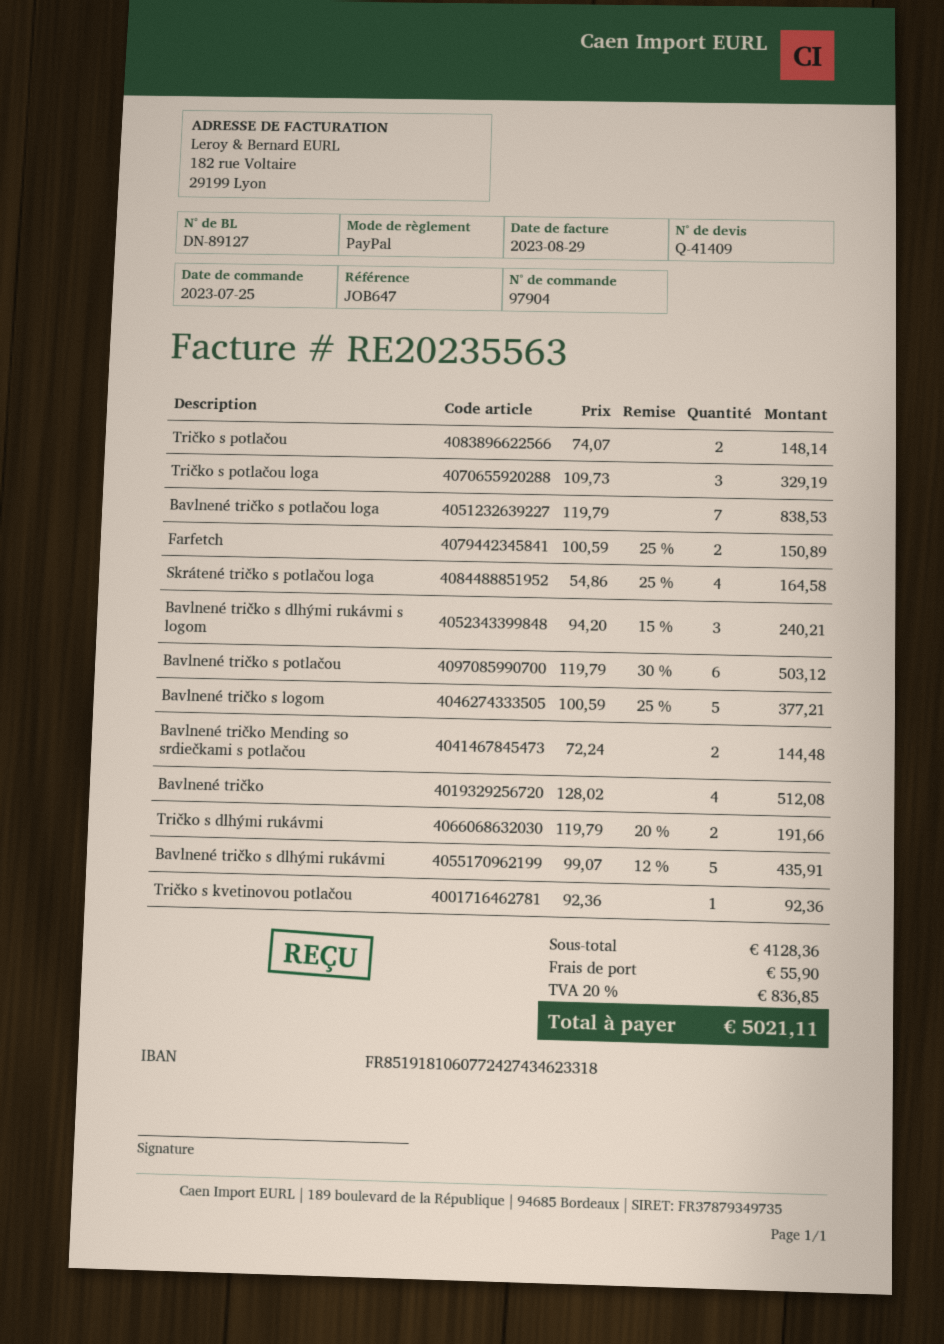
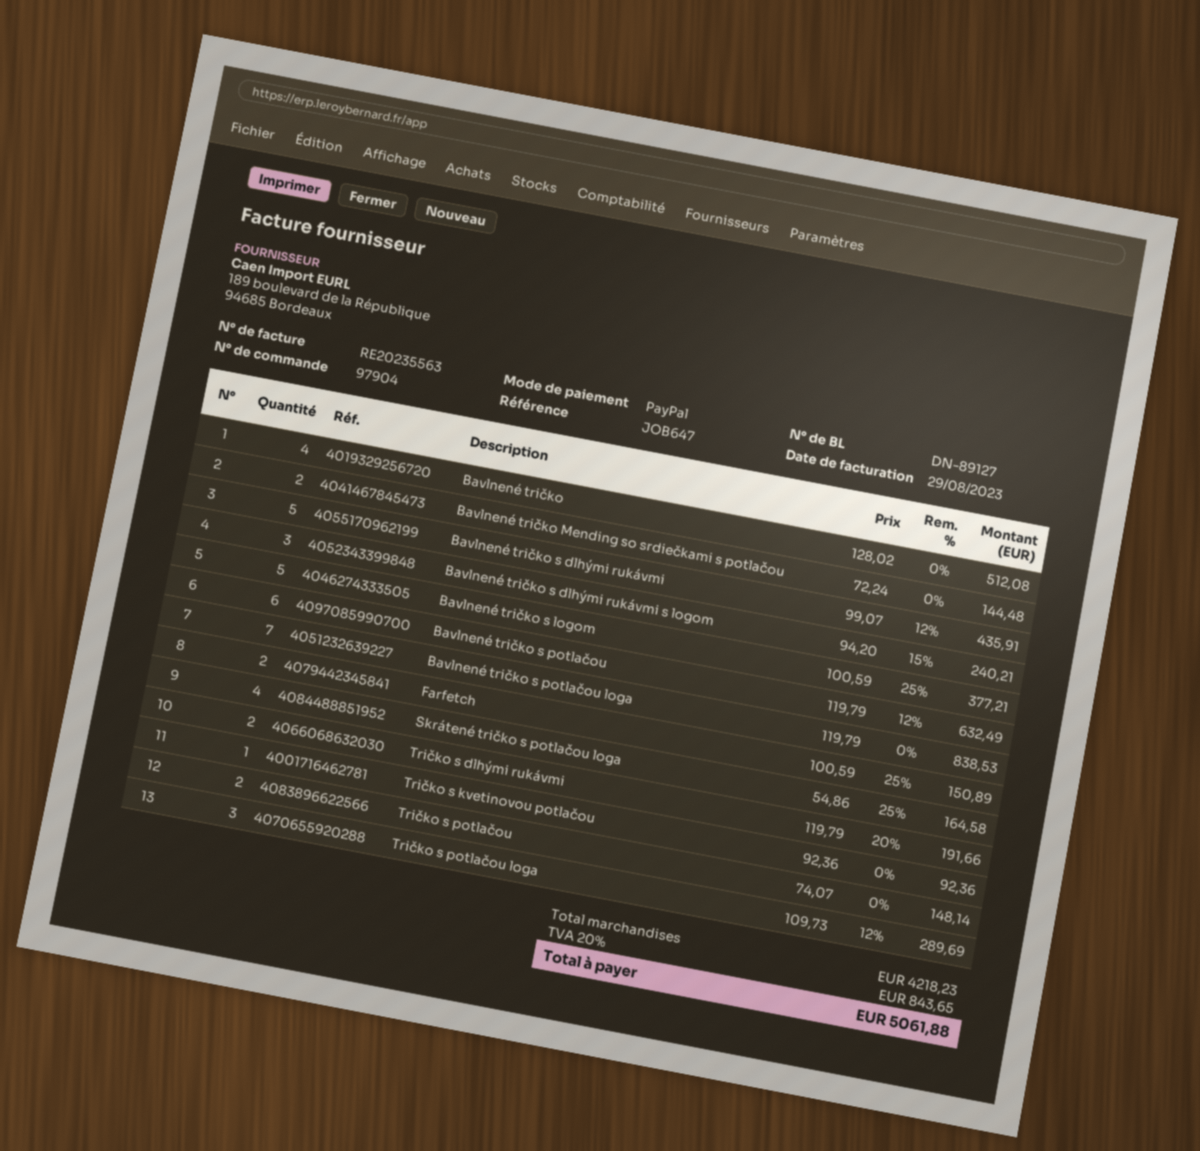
Tričko s potlačou loga: 3 x 109.73 = 329.19 -> 3 x 109.73 - 12% = 289.69
Bavlnené tričko s potlačou: 6 x 119.79 - 30% = 503.12 -> 6 x 119.79 - 12% = 632.49
subtotal: 4128.36 -> 4218.23
shipping: 55.90 -> none
tax: 20% = 836.85 -> 20% = 843.65
total: 5021.11 -> 5061.88

